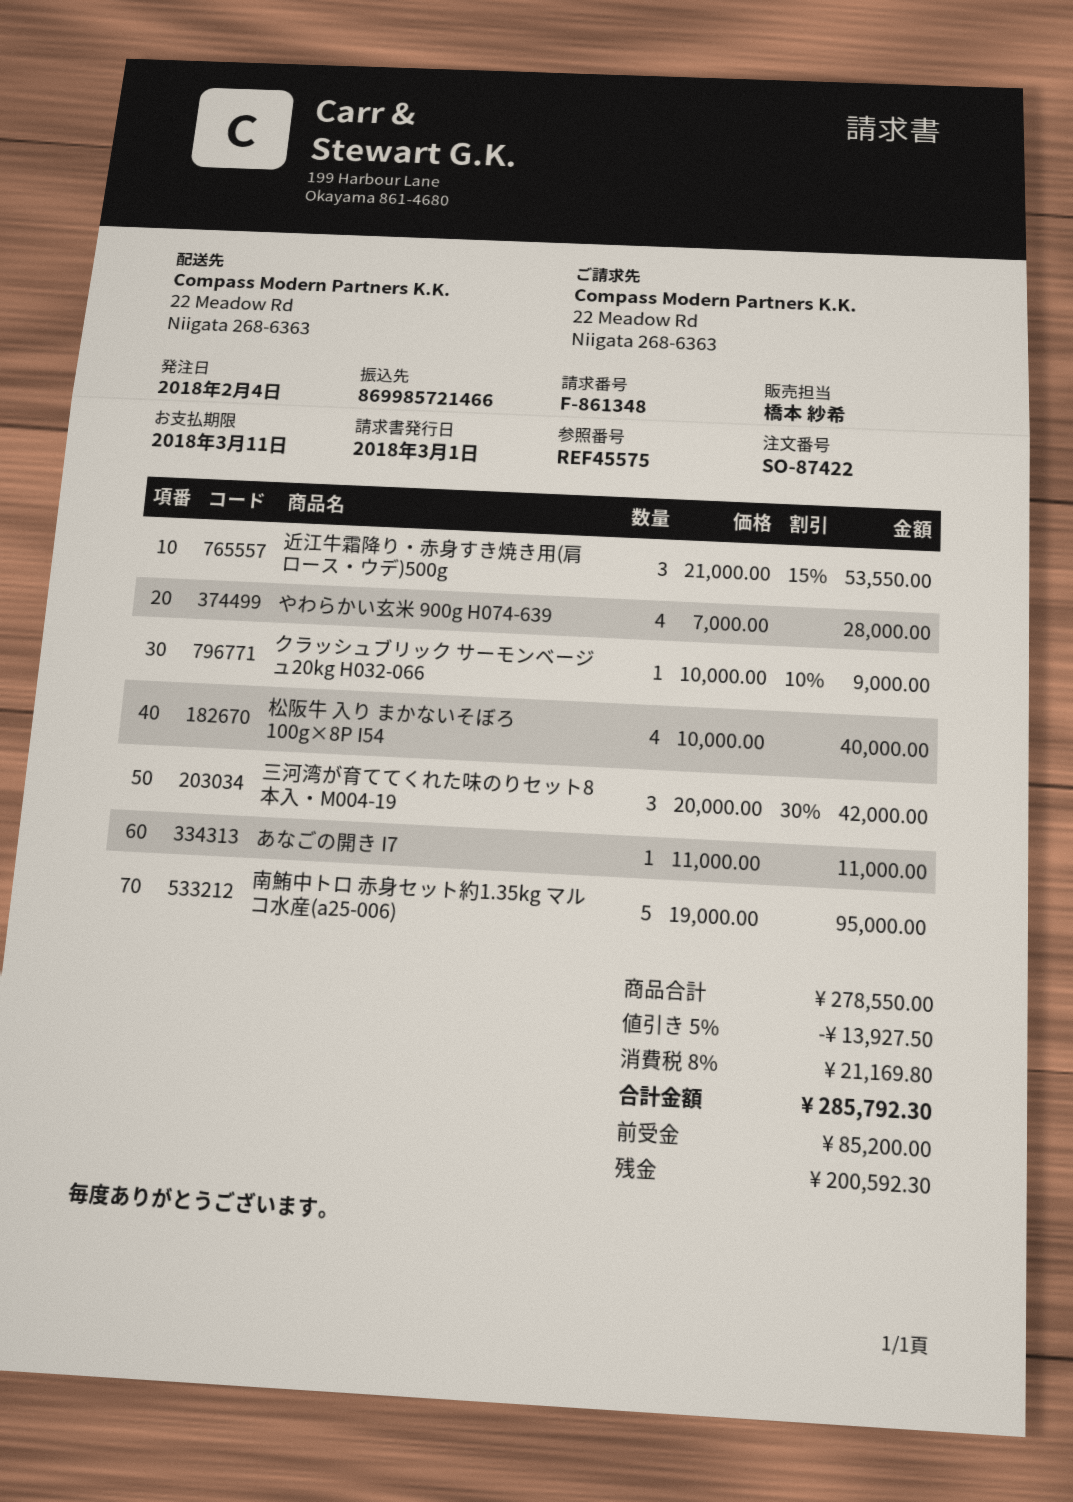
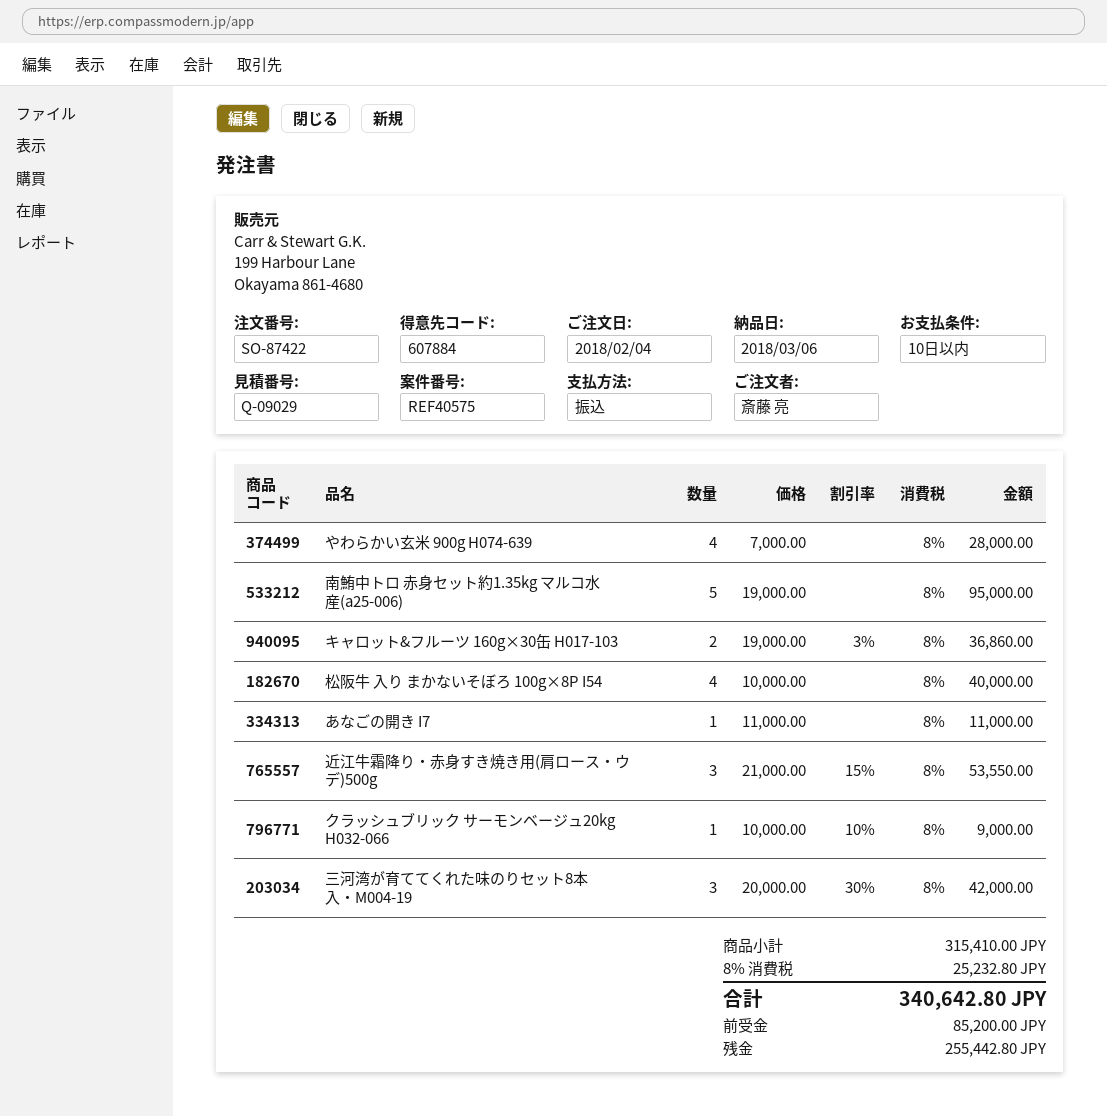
reference: REF45575 -> REF40575
キャロット&フルーツ 160g×30缶 H017-103: none -> 2 x 19000.00 - 3% = 36860.00
subtotal: 278550.00 -> 315410.00
discount: 5% = 13927.50 -> none
tax: 8% = 21169.80 -> 8% = 25232.80
total: 285792.30 -> 340642.80
balance: 200592.30 -> 255442.80

